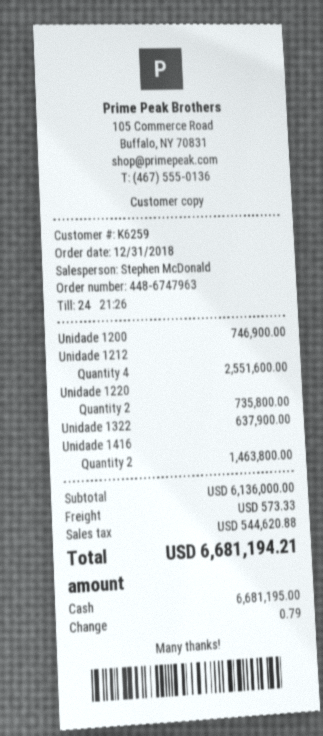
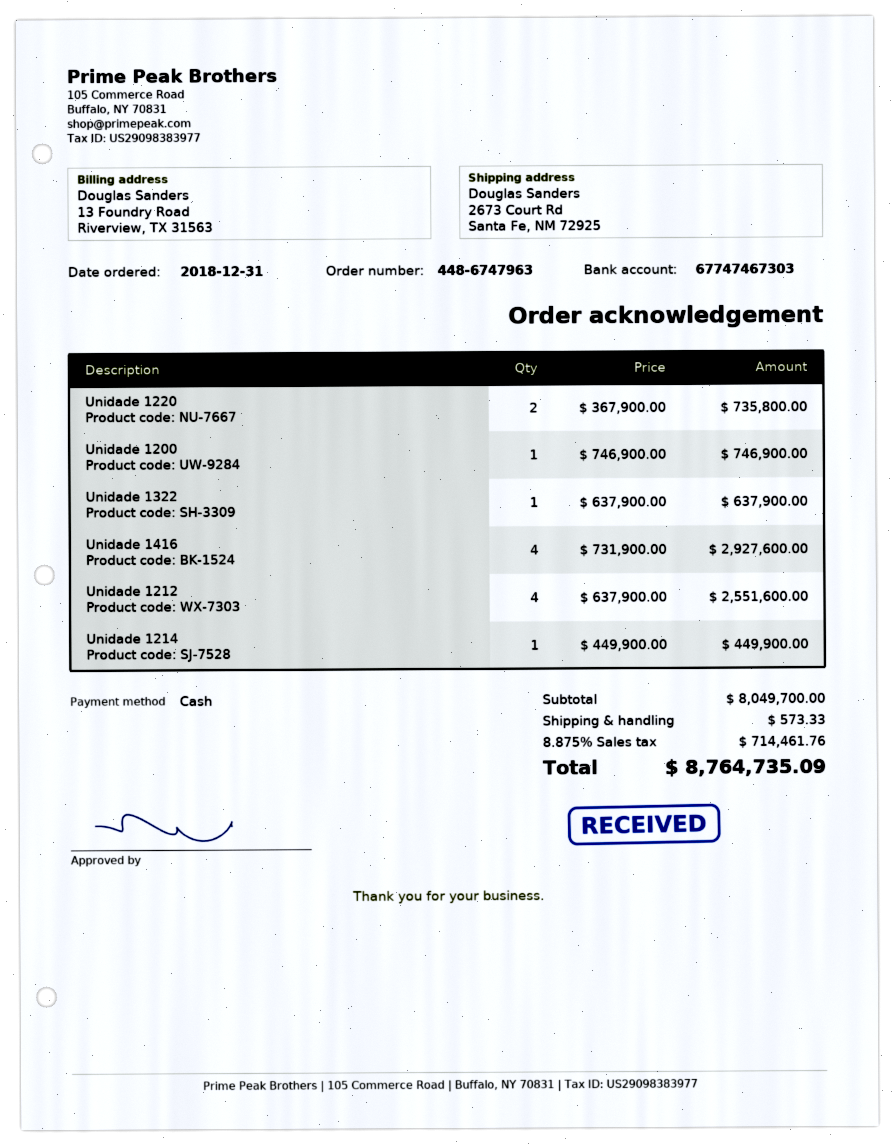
Unidade 1416: 2 for 1463800.00 -> 4 for 2927600.00
Unidade 1214: none -> 1 for 449900.00
subtotal: 6136000.00 -> 8049700.00
tax: 544620.88 -> 714461.76
total: 6681194.21 -> 8764735.09

